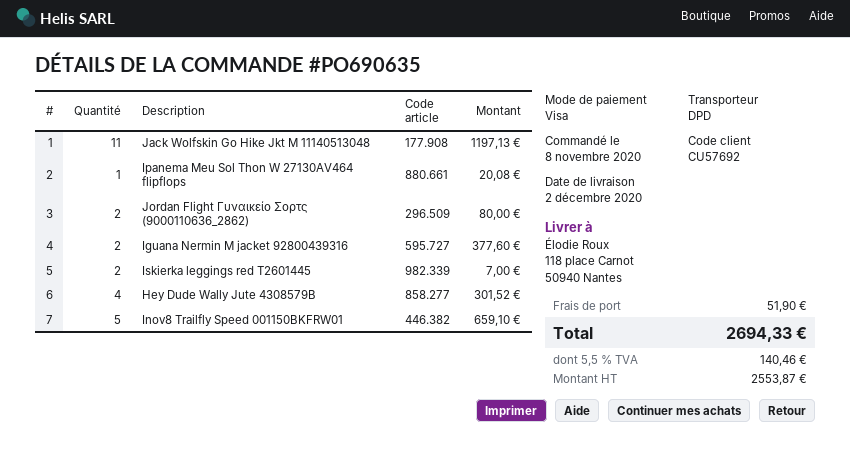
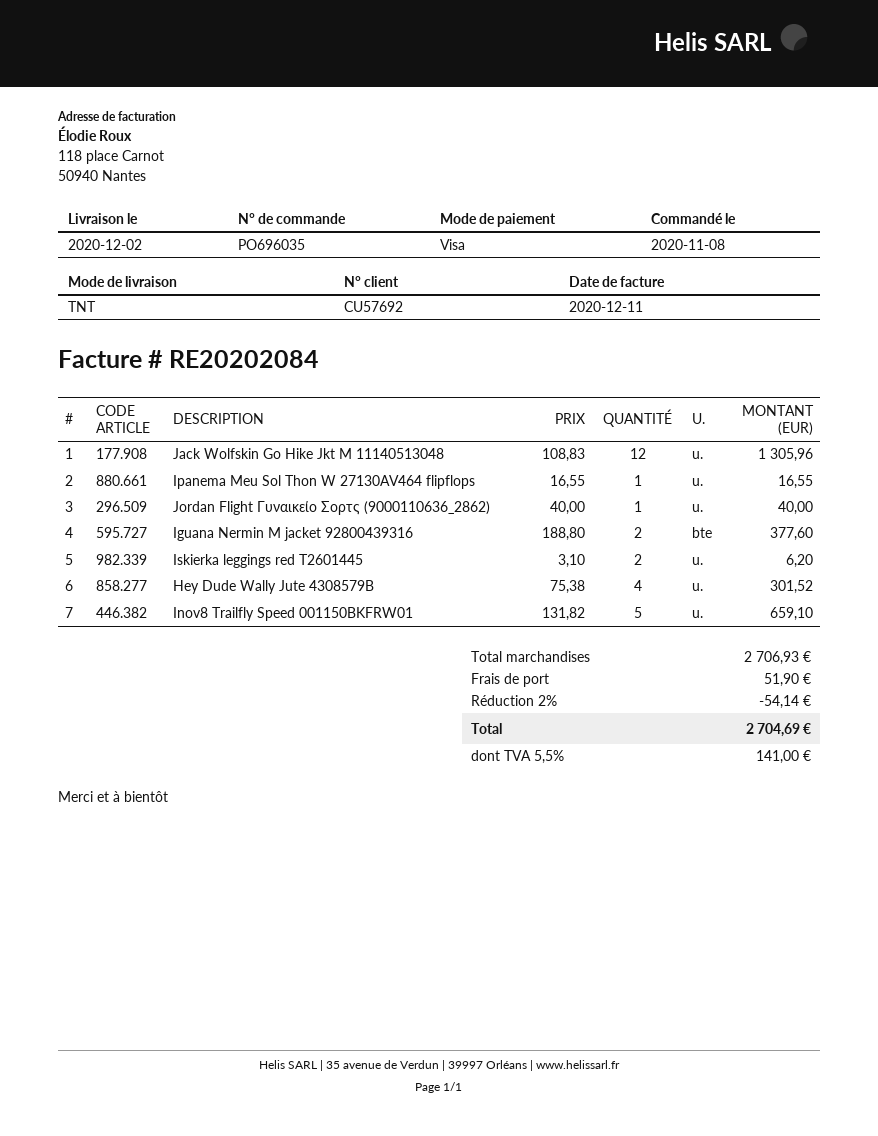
order number: PO690635 -> PO696035
shipping method: DPD -> TNT
Jack Wolfskin Go Hike Jkt M 11140513048: 11 for 1197.13 -> 12 for 1305.96
Ipanema Meu Sol Thon W 27130AV464 flipflops: 1 for 20.08 -> 1 for 16.55
Jordan Flight Γυναικείο Σορτς (9000110636_2862): 2 for 80.00 -> 1 for 40.00
Iskierka leggings red T2601445: 2 for 7.00 -> 2 for 6.20
discount: none -> 2% = 54.14
tax: 5.5% = 140.46 -> 5.5% = 141.00
total: 2694.33 -> 2704.69

